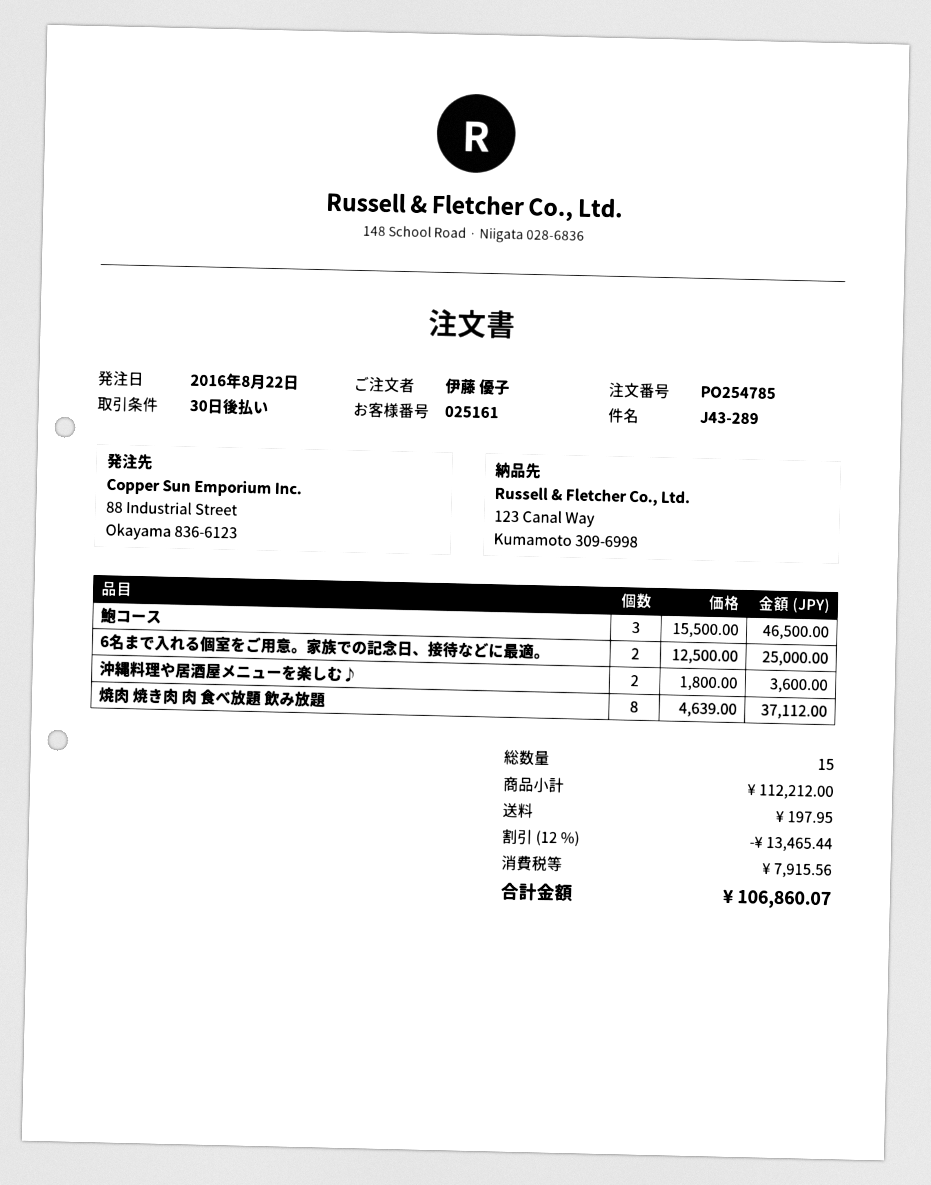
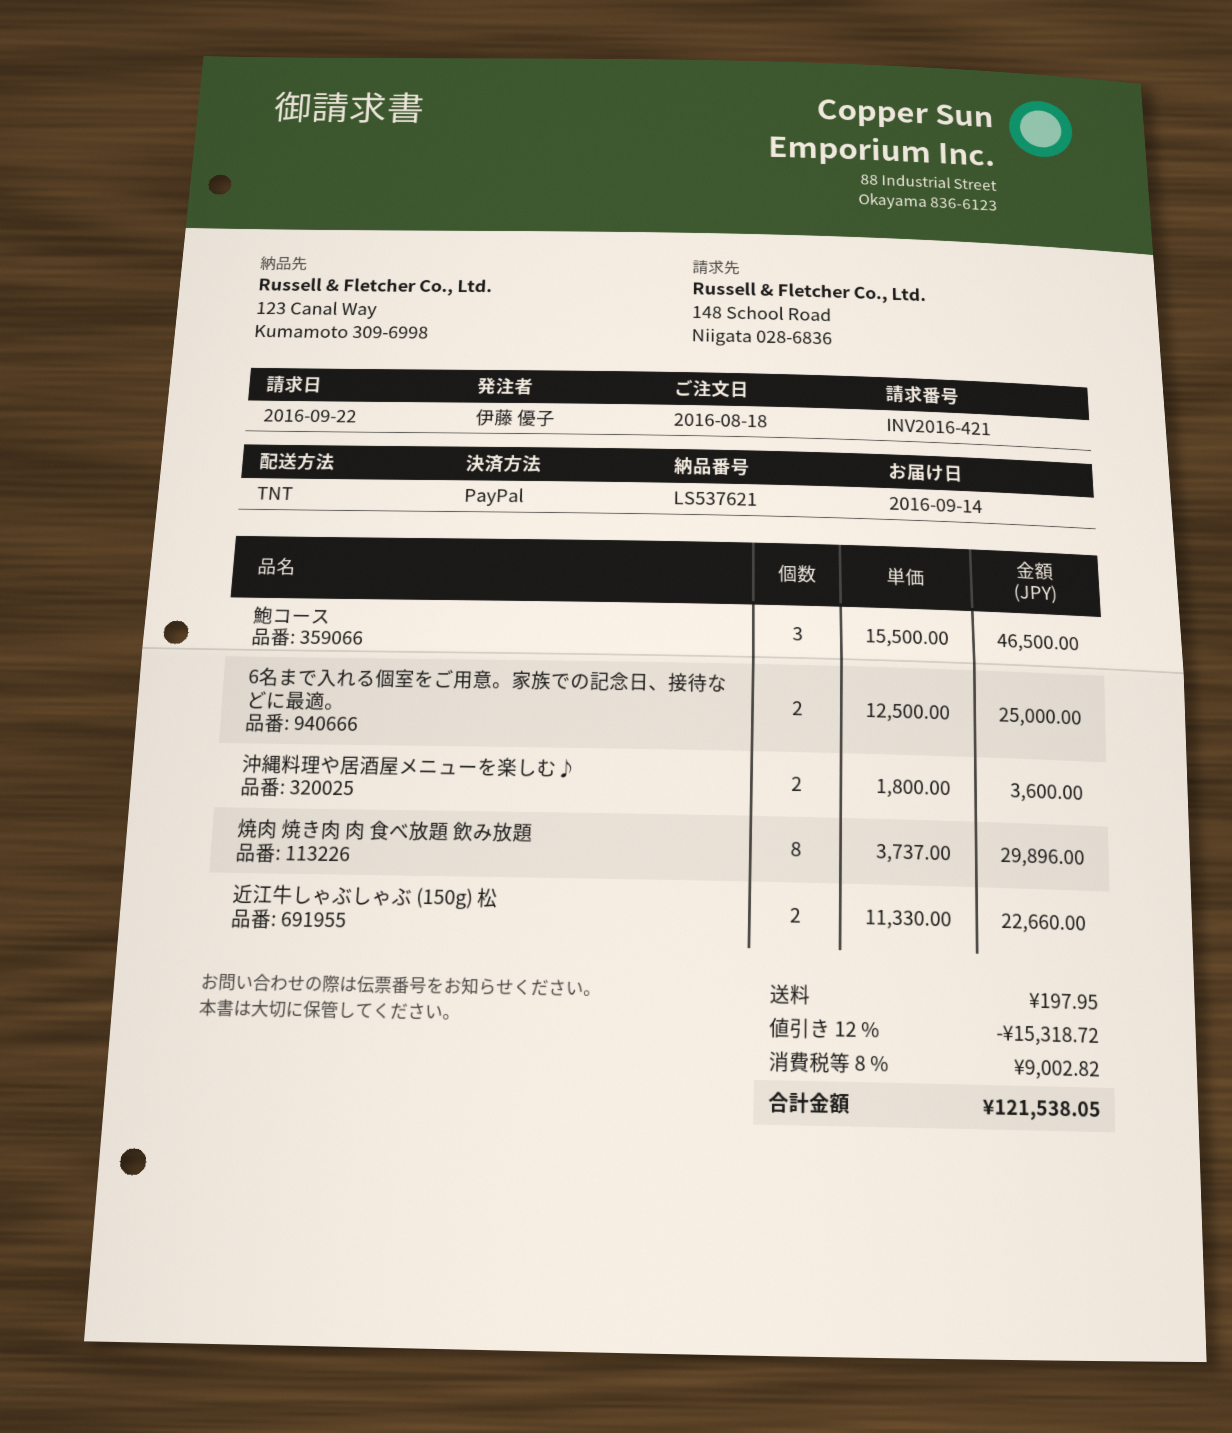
order date: 2016-08-22 -> 2016-08-18
焼肉 焼き肉 肉 食べ放題 飲み放題: 8 x 4639.00 = 37112.00 -> 8 x 3737.00 = 29896.00
近江牛しゃぶしゃぶ (150g) 松: none -> 2 x 11330.00 = 22660.00
discount: 12% = 13465.44 -> 12% = 15318.72
tax: 7915.56 -> 9002.82
total: 106860.07 -> 121538.05

